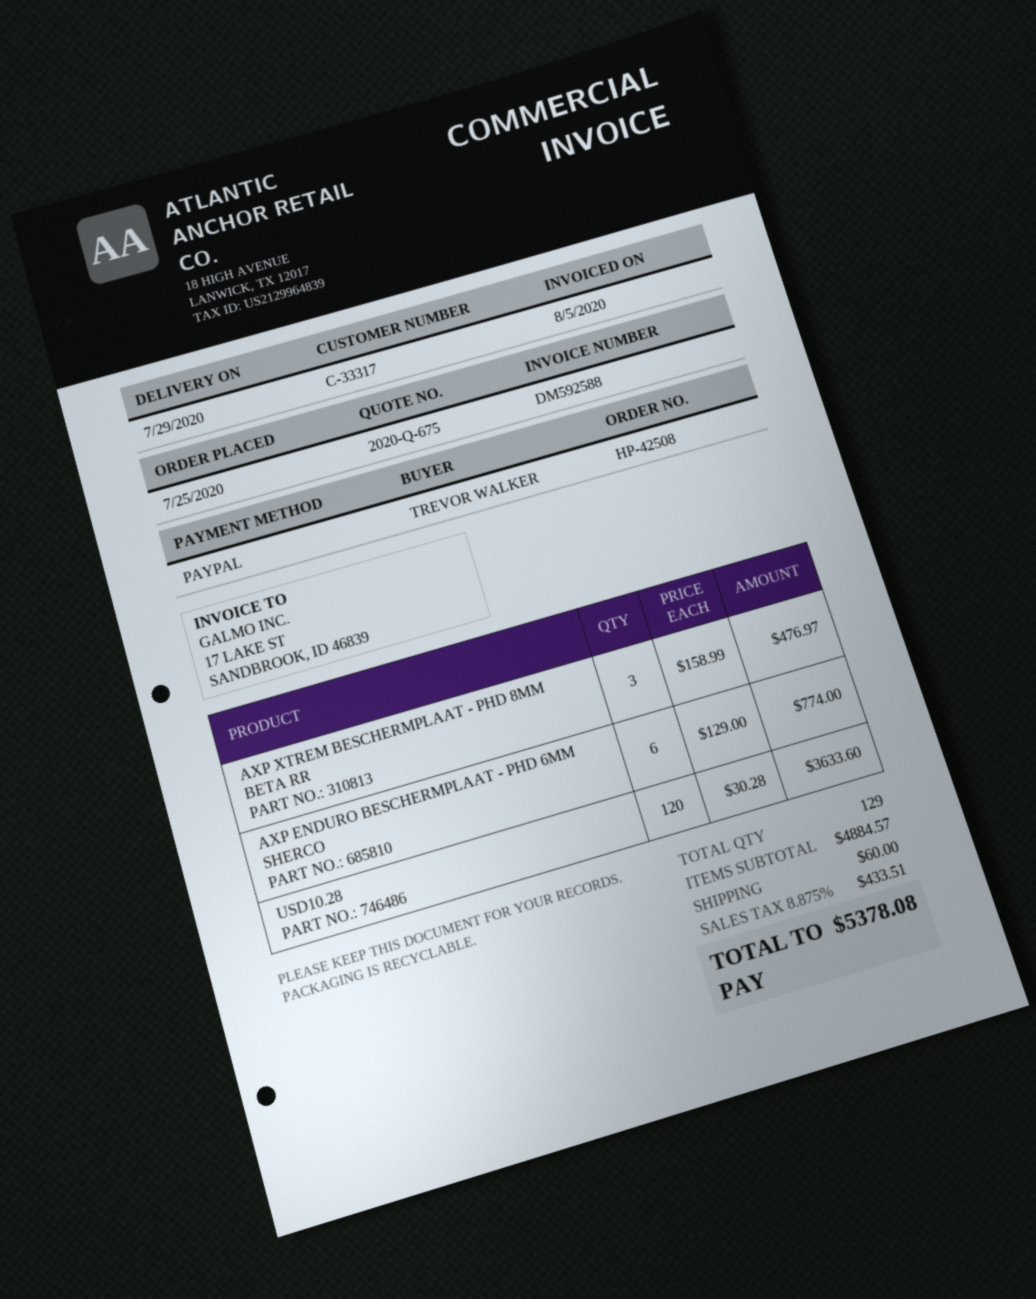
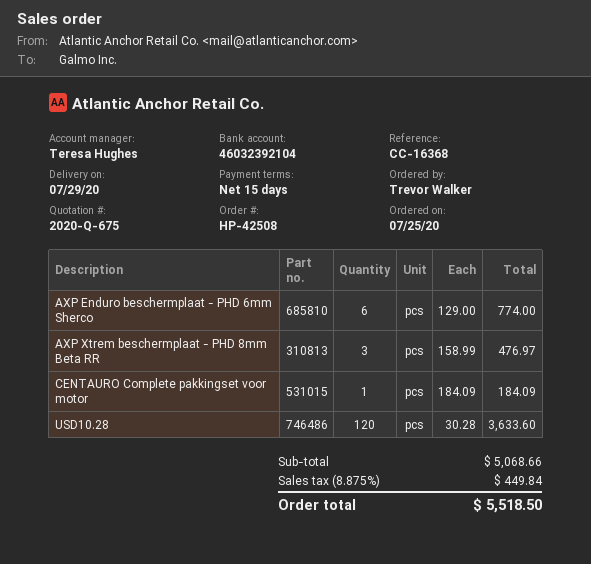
CENTAURO Complete pakkingset voor motor: none -> 1 x 184.09 = 184.09
subtotal: 4884.57 -> 5068.66
shipping: 60.00 -> none
tax: 8.875% = 433.51 -> 8.875% = 449.84
total: 5378.08 -> 5518.50

